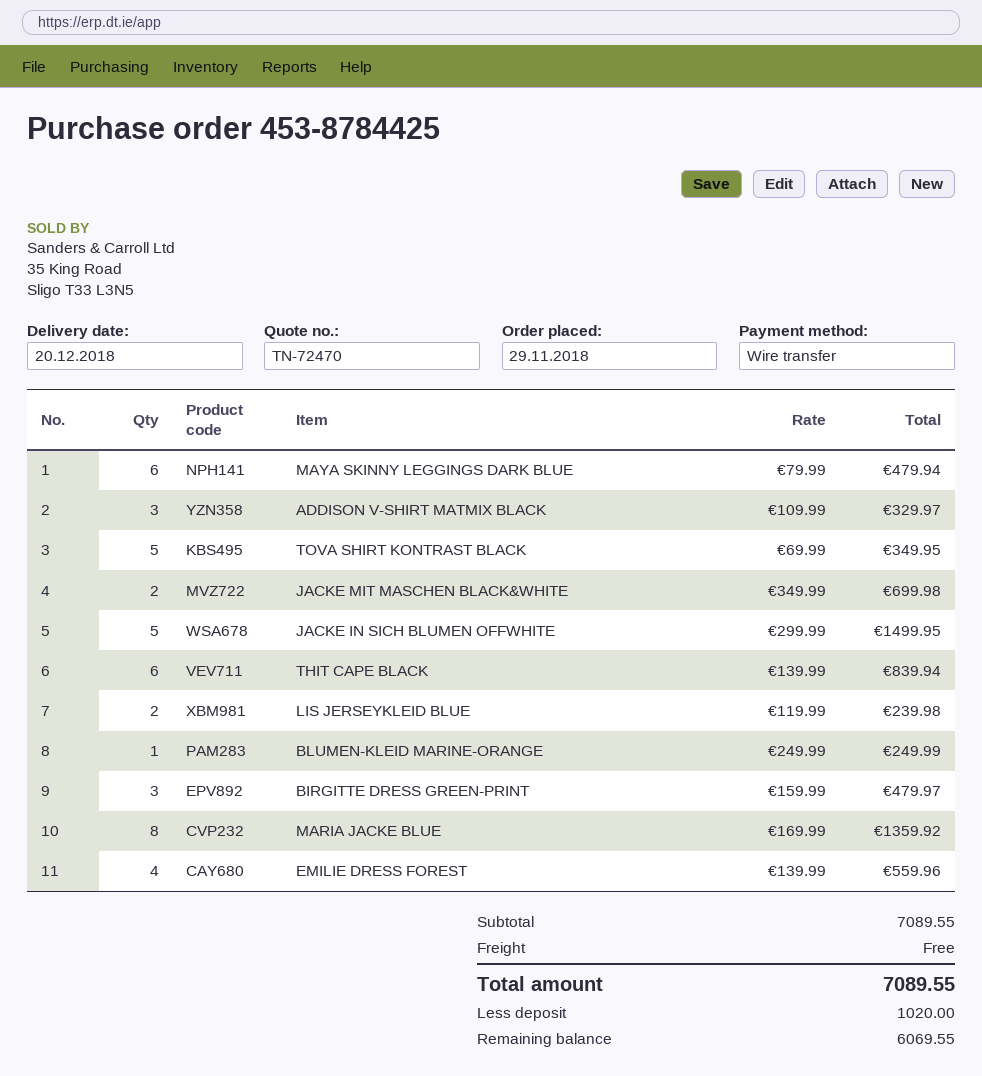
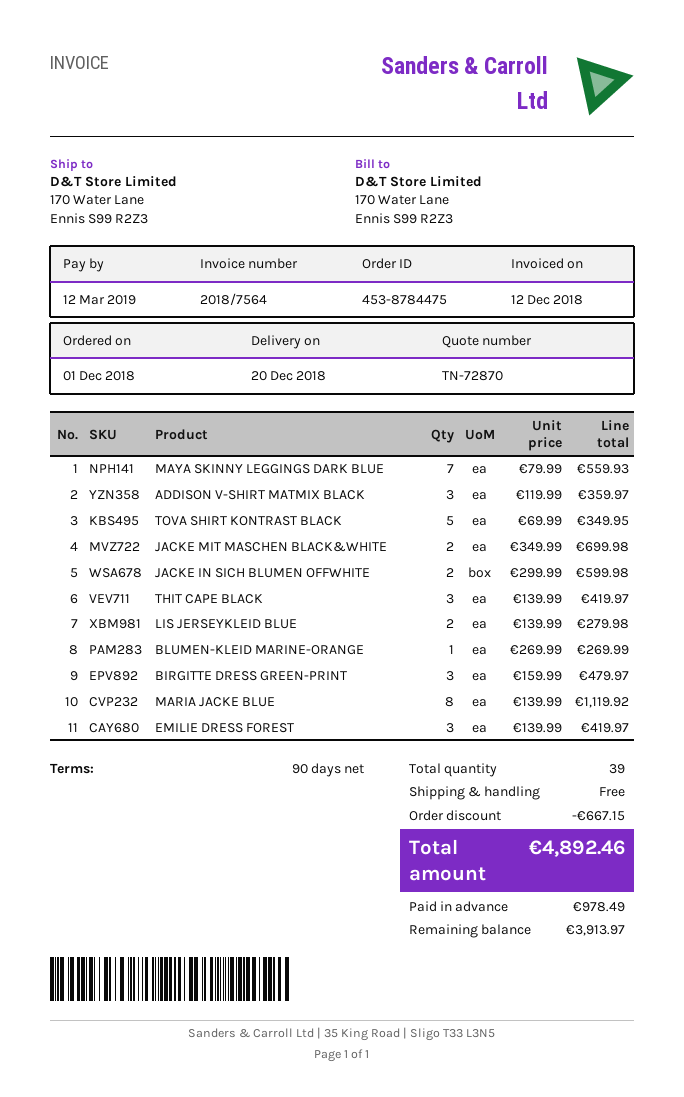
quote number: TN-72470 -> TN-72870
order number: 453-8784425 -> 453-8784475
order date: 2018-11-29 -> 2018-12-01
MAYA SKINNY LEGGINGS DARK BLUE: 6 x 79.99 = 479.94 -> 7 x 79.99 = 559.93
ADDISON V-SHIRT MATMIX BLACK: 3 x 109.99 = 329.97 -> 3 x 119.99 = 359.97
JACKE IN SICH BLUMEN OFFWHITE: 5 x 299.99 = 1499.95 -> 2 x 299.99 = 599.98
THIT CAPE BLACK: 6 x 139.99 = 839.94 -> 3 x 139.99 = 419.97
LIS JERSEYKLEID BLUE: 2 x 119.99 = 239.98 -> 2 x 139.99 = 279.98
BLUMEN-KLEID MARINE-ORANGE: 1 x 249.99 = 249.99 -> 1 x 269.99 = 269.99
MARIA JACKE BLUE: 8 x 169.99 = 1359.92 -> 8 x 139.99 = 1119.92
EMILIE DRESS FOREST: 4 x 139.99 = 559.96 -> 3 x 139.99 = 419.97
discount: none -> 667.15
total: 7089.55 -> 4892.46
deposit: 1020.00 -> 978.49
balance: 6069.55 -> 3913.97

